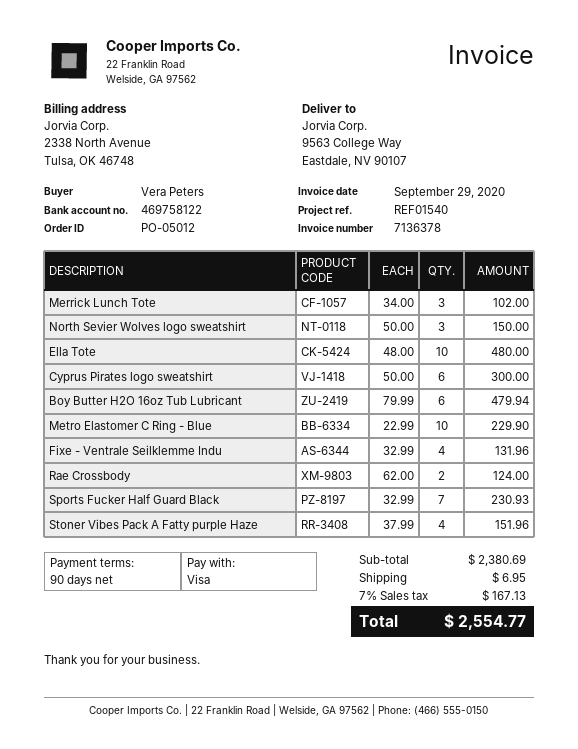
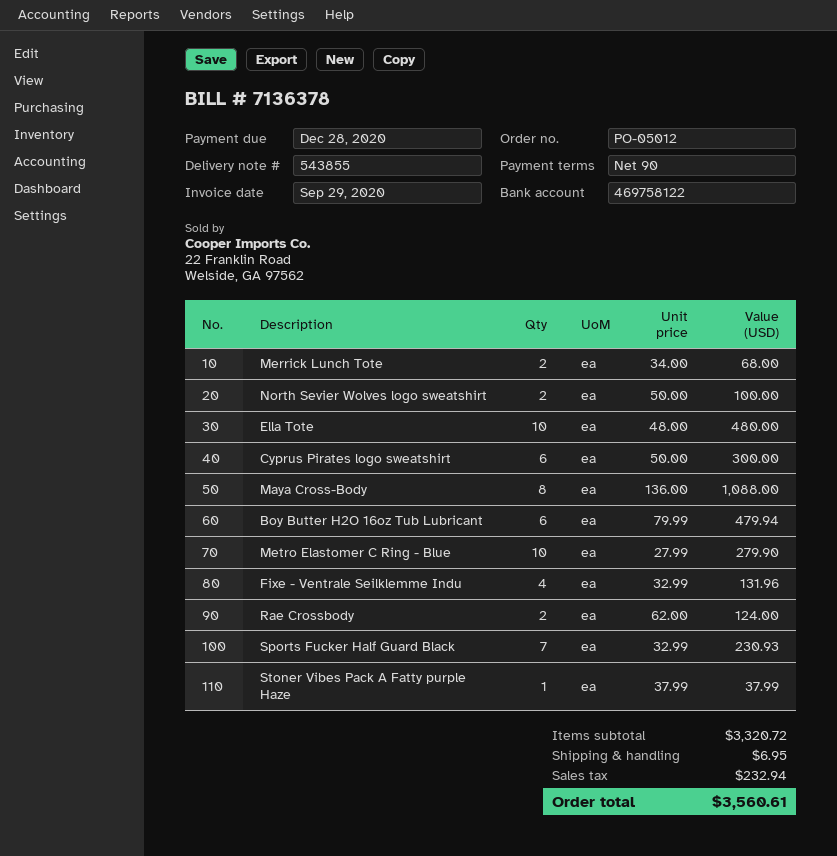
Merrick Lunch Tote: 3 x 34.00 = 102.00 -> 2 x 34.00 = 68.00
North Sevier Wolves logo sweatshirt: 3 x 50.00 = 150.00 -> 2 x 50.00 = 100.00
Metro Elastomer C Ring - Blue: 10 x 22.99 = 229.90 -> 10 x 27.99 = 279.90
Stoner Vibes Pack A Fatty purple Haze: 4 x 37.99 = 151.96 -> 1 x 37.99 = 37.99
Maya Cross-Body: none -> 8 x 136.00 = 1088.00
subtotal: 2380.69 -> 3320.72
tax: 167.13 -> 232.94
total: 2554.77 -> 3560.61

